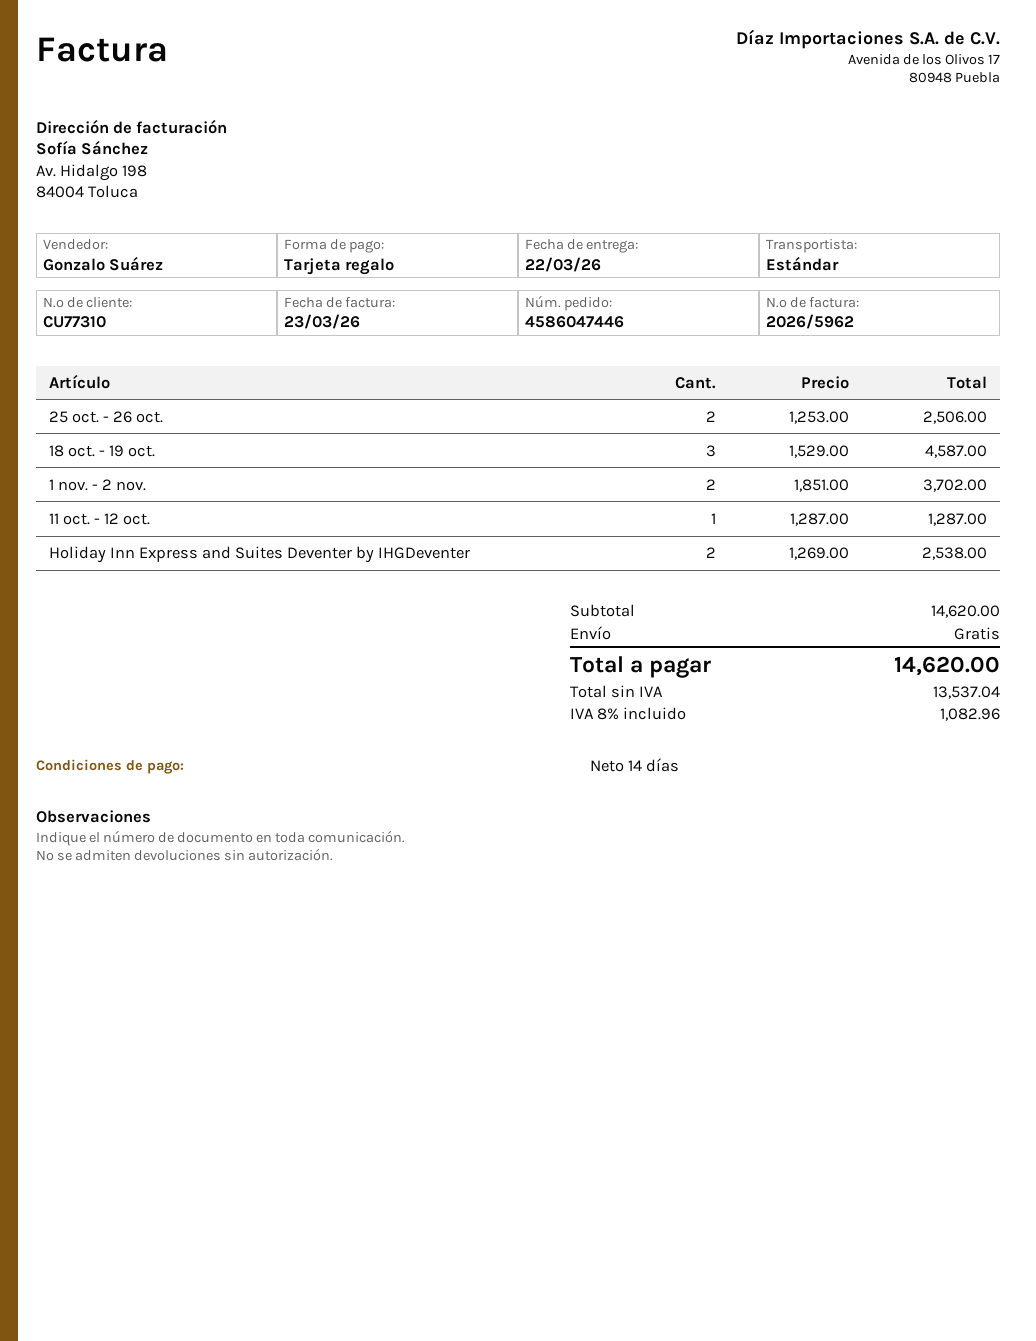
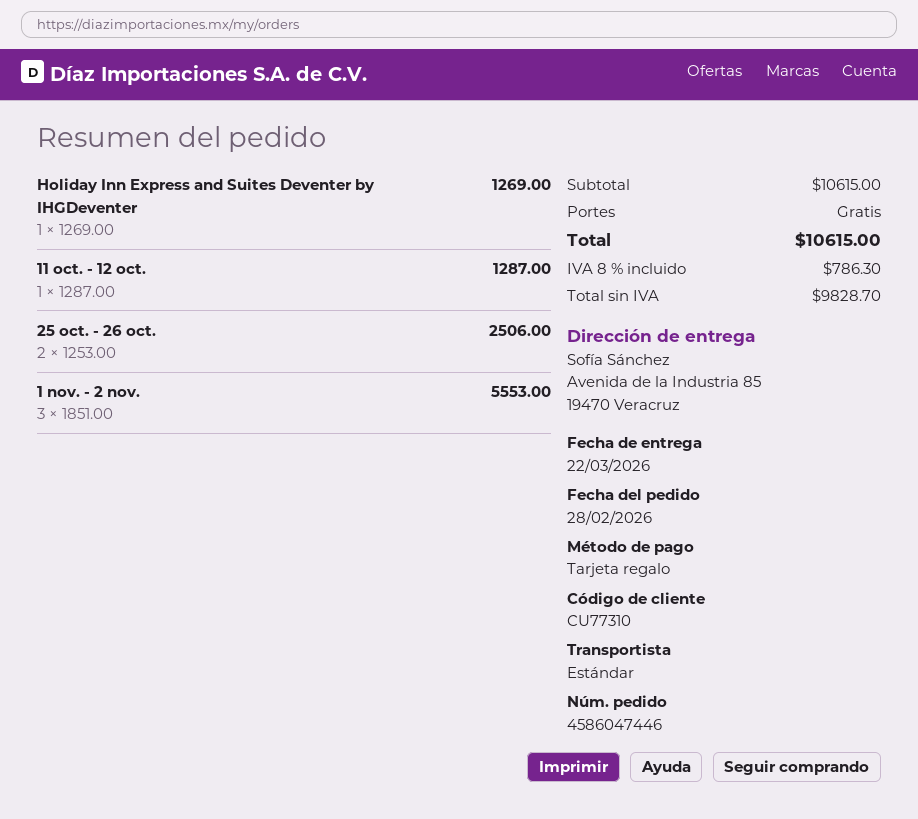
18 oct. - 19 oct.: 3 x 1529.00 = 4587.00 -> none
1 nov. - 2 nov.: 2 x 1851.00 = 3702.00 -> 3 x 1851.00 = 5553.00
Holiday Inn Express and Suites Deventer by IHGDeventer: 2 x 1269.00 = 2538.00 -> 1 x 1269.00 = 1269.00
subtotal: 14620.00 -> 10615.00
net: 13537.04 -> 9828.70
tax: 8% = 1082.96 -> 8% = 786.30
total: 14620.00 -> 10615.00

